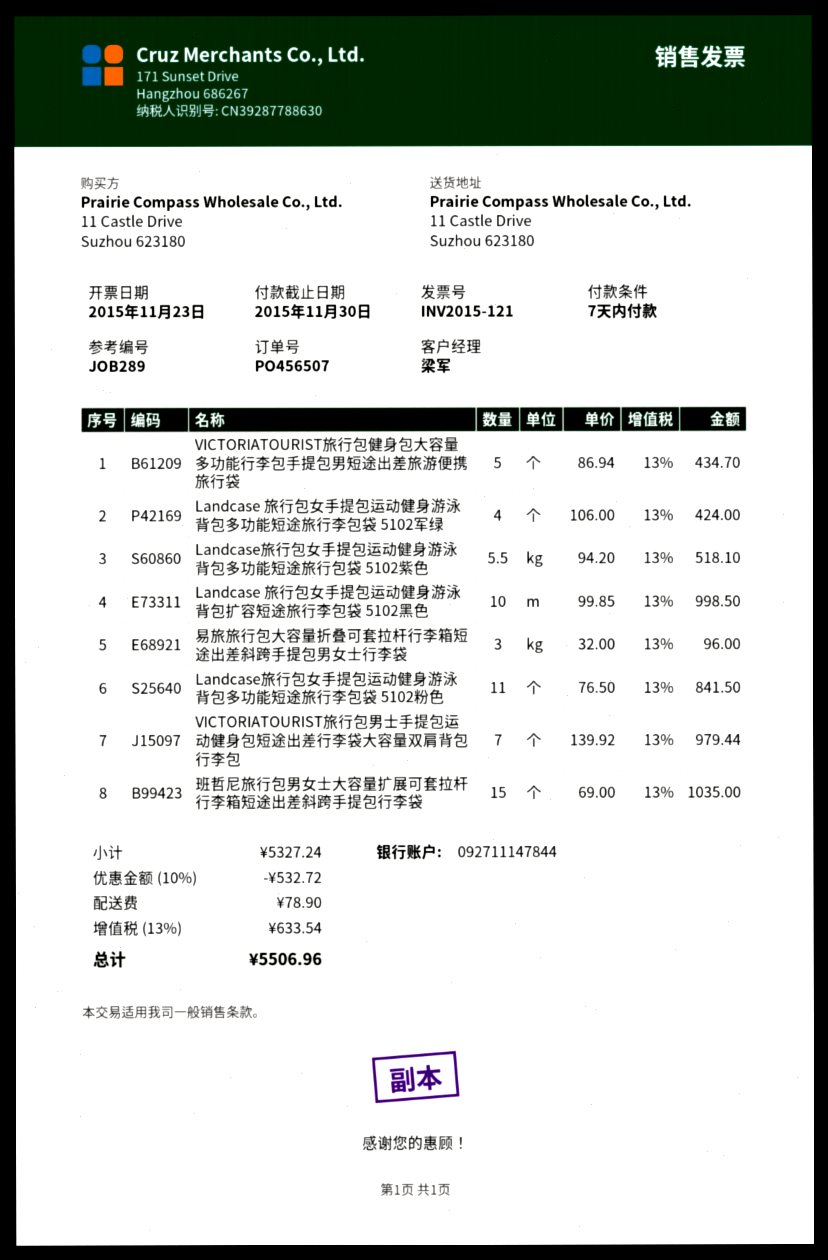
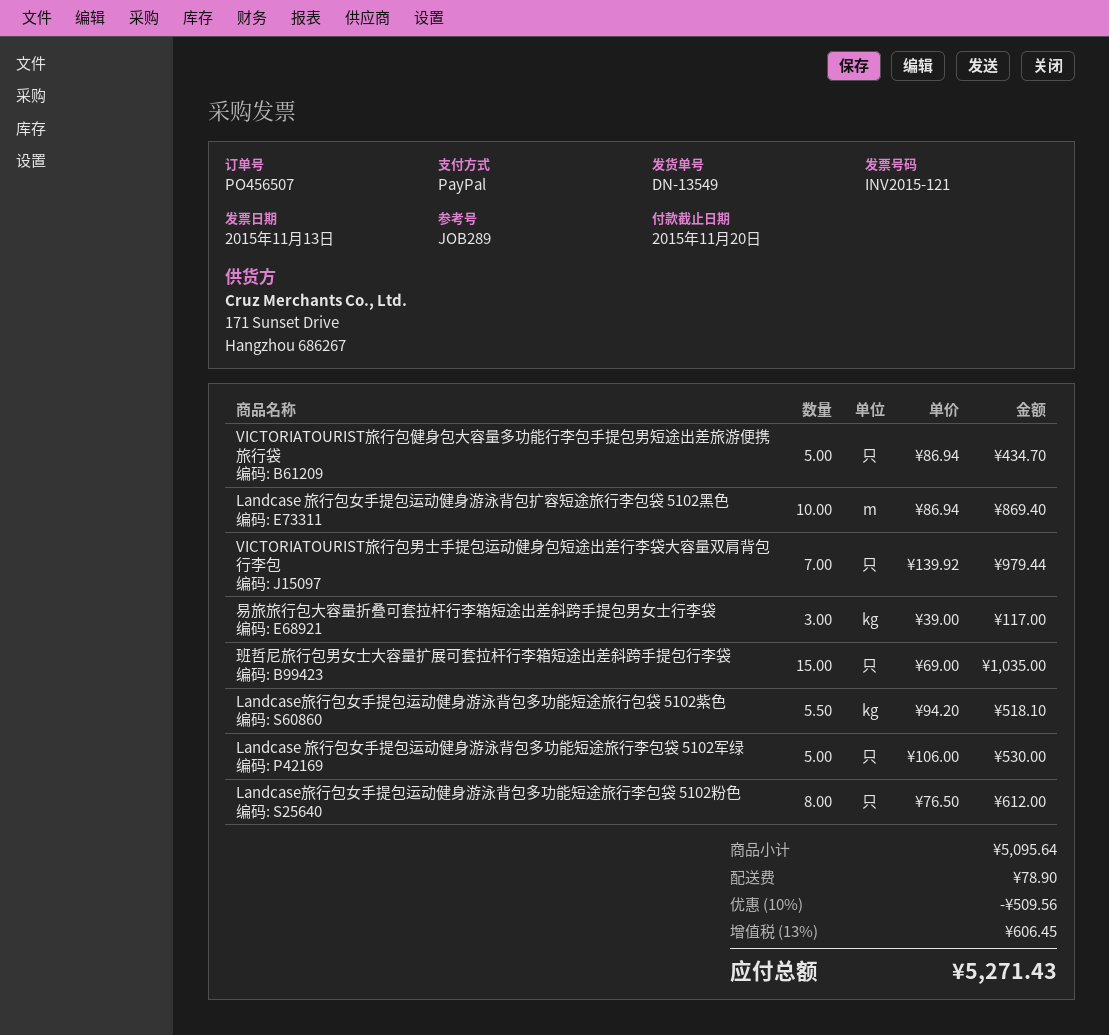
invoice date: 2015-11-23 -> 2015-11-13
due date: 2015-11-30 -> 2015-11-20
Landcase 旅行包女手提包运动健身游泳背包多功能短途旅行李包袋 5102军绿: 4 x 106.00 = 424.00 -> 5 x 106.00 = 530.00
Landcase 旅行包女手提包运动健身游泳背包扩容短途旅行李包袋 5102黑色: 10 x 99.85 = 998.50 -> 10 x 86.94 = 869.40
易旅旅行包大容量折叠可套拉杆行李箱短途出差斜跨手提包男女士行李袋: 3 x 32.00 = 96.00 -> 3 x 39.00 = 117.00
Landcase旅行包女手提包运动健身游泳背包多功能短途旅行李包袋 5102粉色: 11 x 76.50 = 841.50 -> 8 x 76.50 = 612.00
subtotal: 5327.24 -> 5095.64
discount: 10% = 532.72 -> 10% = 509.56
tax: 13% = 633.54 -> 13% = 606.45
total: 5506.96 -> 5271.43

